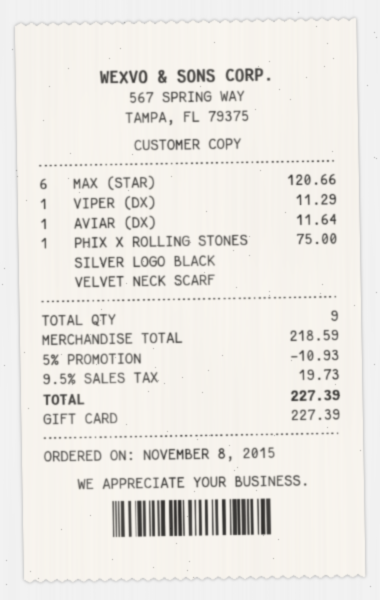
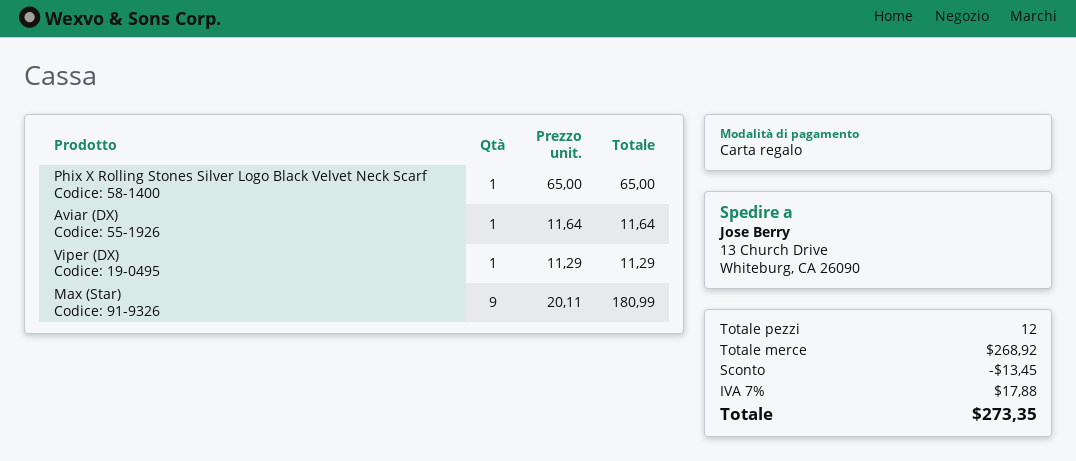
MAX (STAR): 6 for 120.66 -> 9 for 180.99
PHIX X ROLLING STONES SILVER LOGO BLACK VELVET NECK SCARF: 1 for 75.00 -> 1 for 65.00
total quantity: 9 -> 12
subtotal: 218.59 -> 268.92
discount: 10.93 -> 13.45
tax: 9.5% = 19.73 -> 7% = 17.88
total: 227.39 -> 273.35

